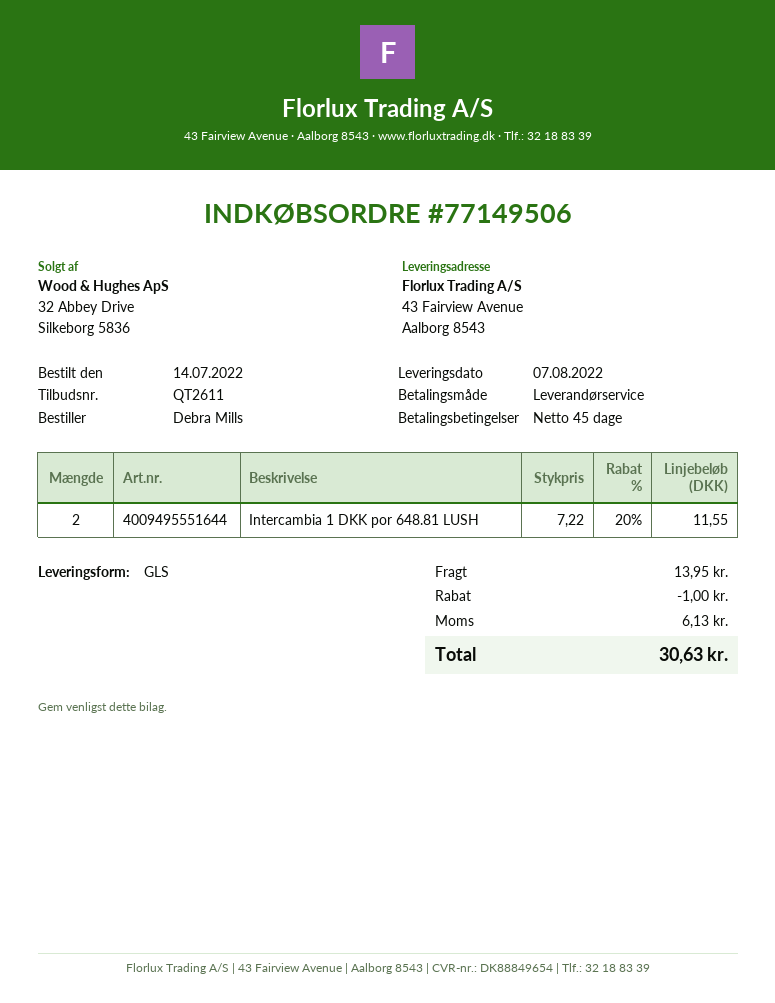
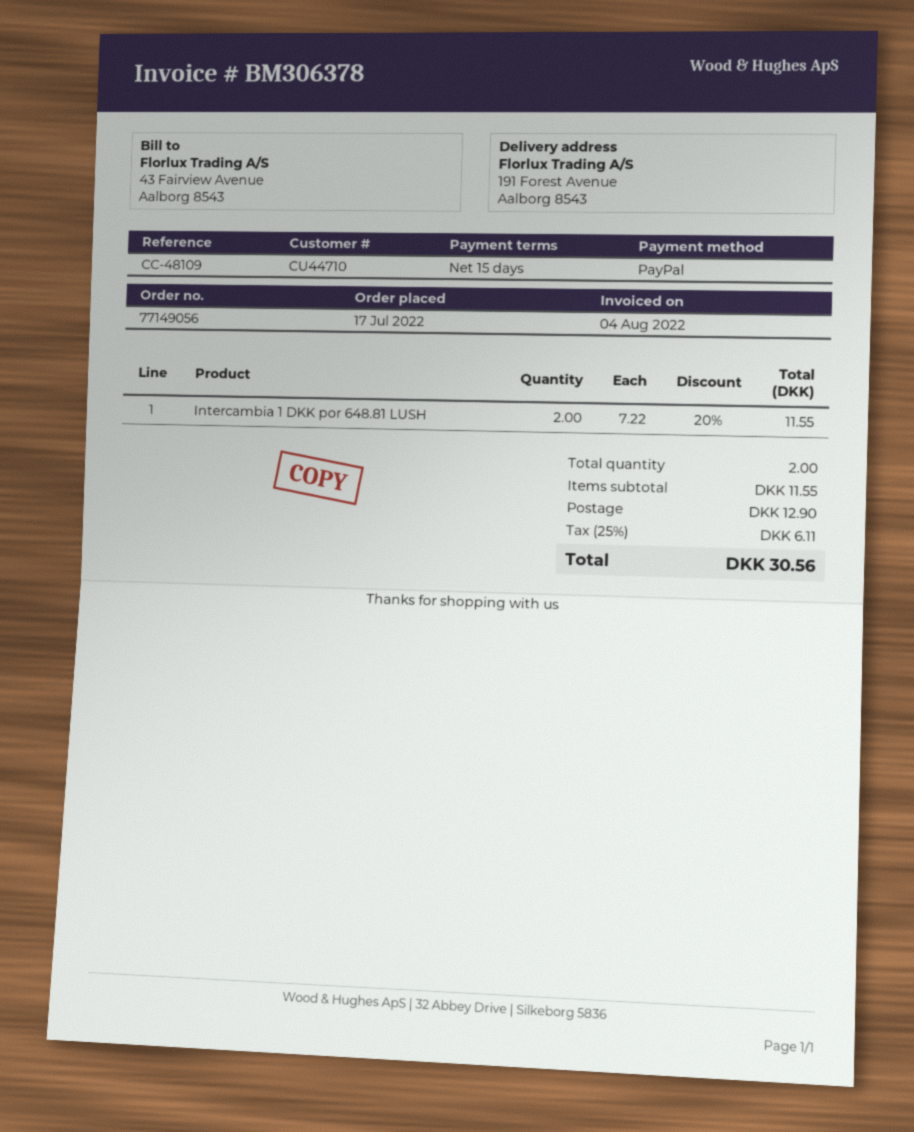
order number: 77149506 -> 77149056
order date: 2022-07-14 -> 2022-07-17
payment terms: 45 days -> 15 days
payment method: direct debit -> PayPal
ship to: 43 Fairview Avenue, Aalborg 8543 -> 191 Forest Avenue, Aalborg 8543
discount: 1.00 -> none
shipping: 13.95 -> 12.90
tax: 6.13 -> 6.11
total: 30.63 -> 30.56

